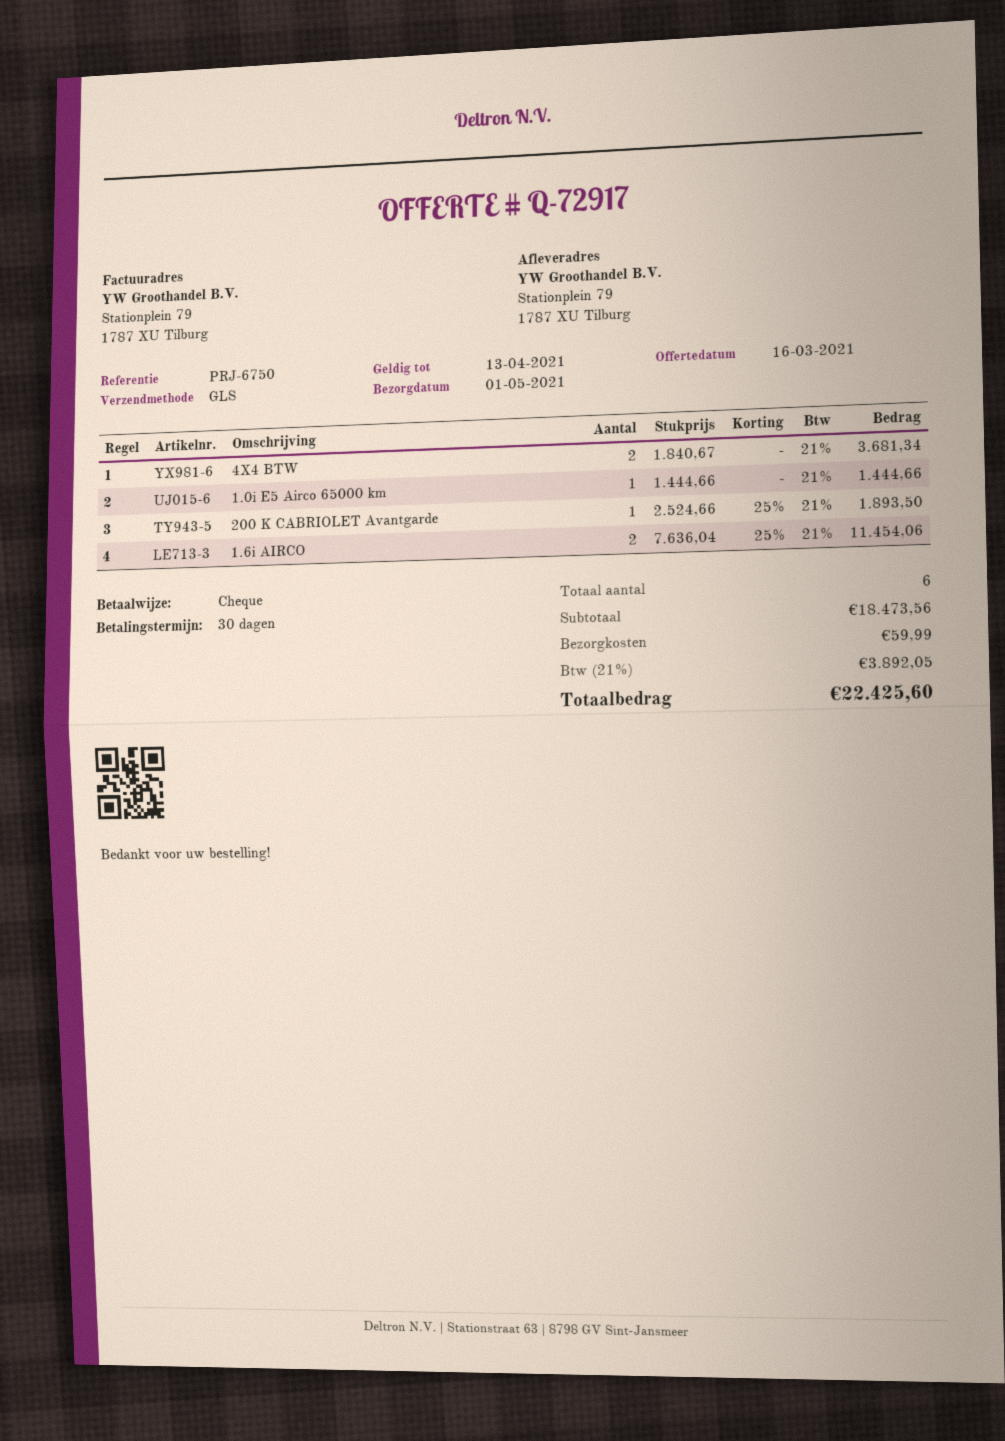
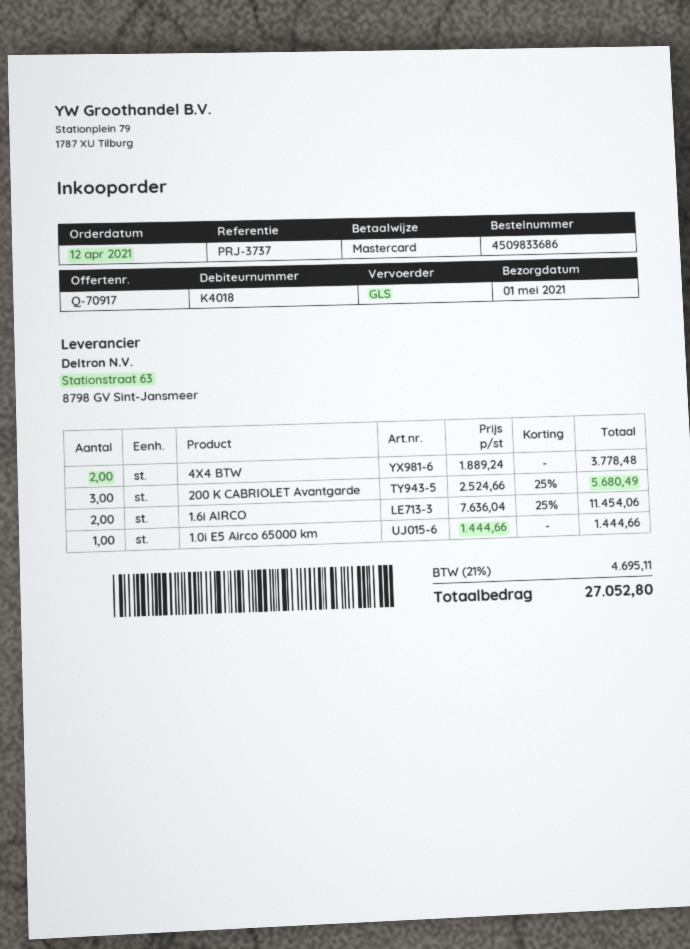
quote number: Q-72917 -> Q-70917
reference: PRJ-6750 -> PRJ-3737
payment method: cheque -> Mastercard
4X4 BTW: 2 x 1840.67 = 3681.34 -> 2 x 1889.24 = 3778.48
200 K CABRIOLET Avantgarde: 1 x 2524.66 - 25% = 1893.50 -> 3 x 2524.66 - 25% = 5680.49
shipping: 59.99 -> none
tax: 21% = 3892.05 -> 21% = 4695.11
total: 22425.60 -> 27052.80

